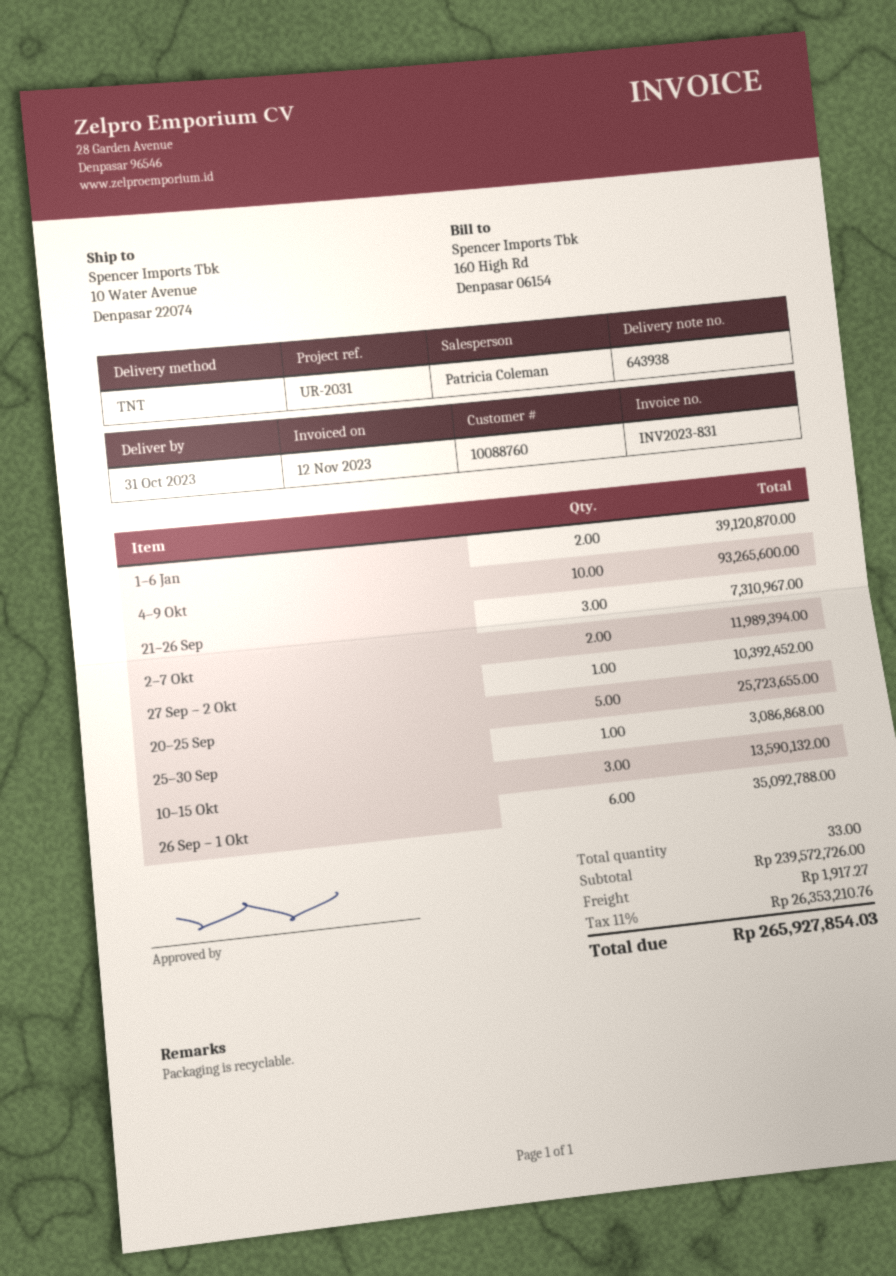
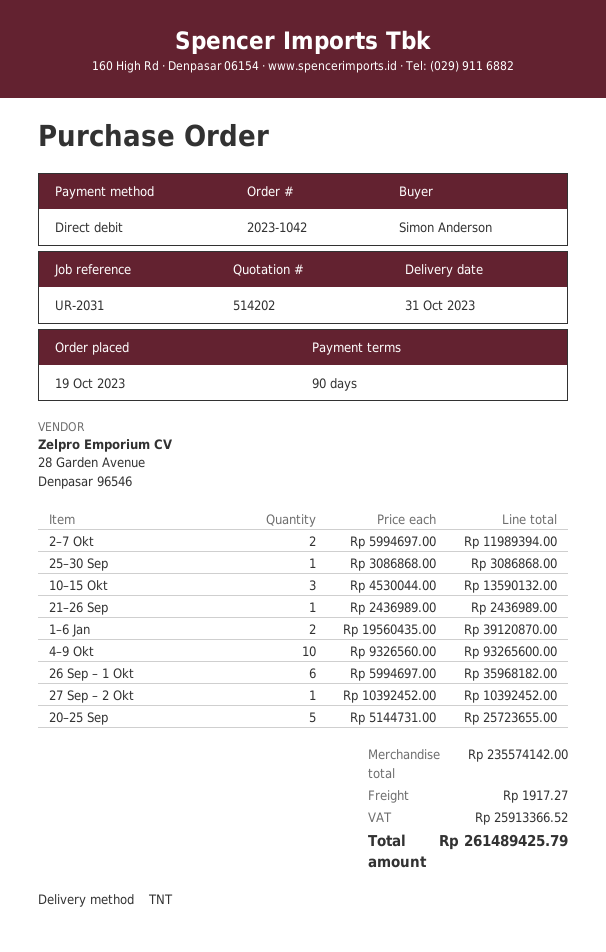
21–26 Sep: 3 for 7310967.00 -> 1 for 2436989.00
26 Sep – 1 Okt: 6 for 35092788.00 -> 6 for 35968182.00
subtotal: 239572726.00 -> 235574142.00
tax: 26353210.76 -> 25913366.52
total: 265927854.03 -> 261489425.79

